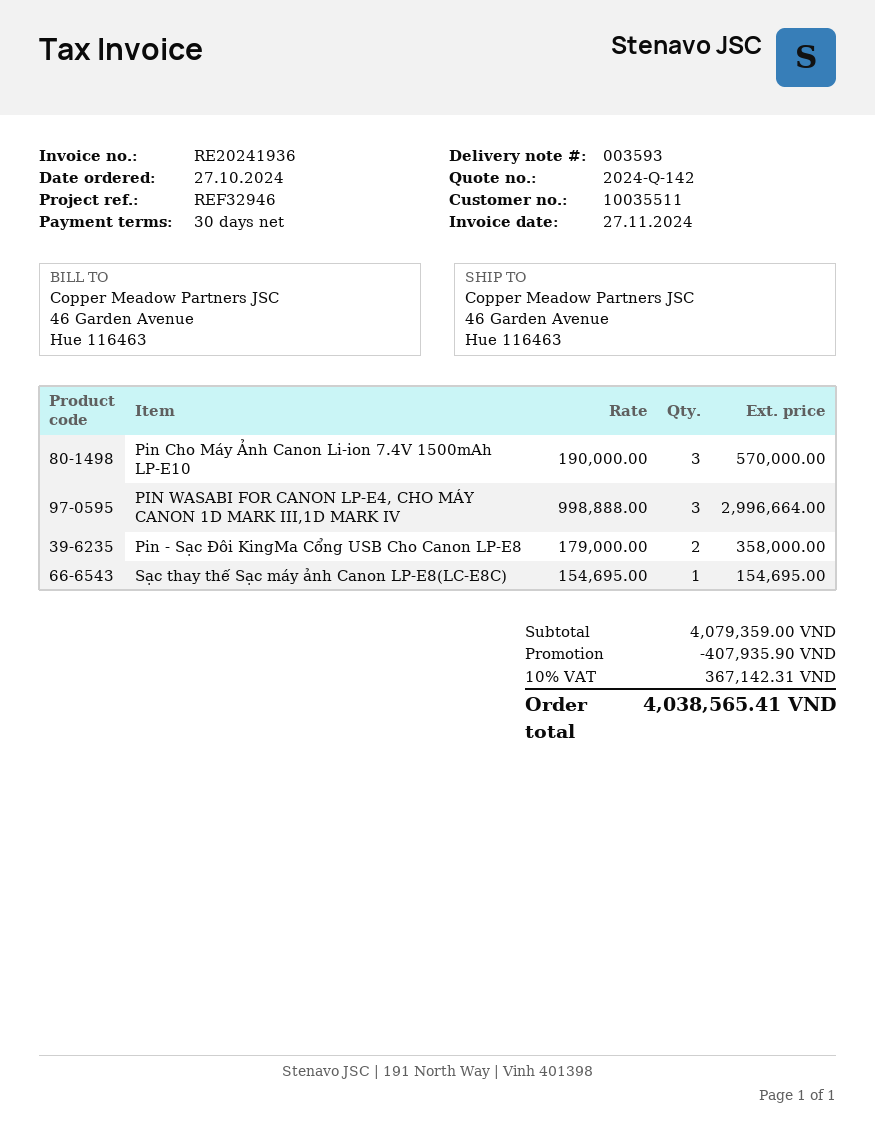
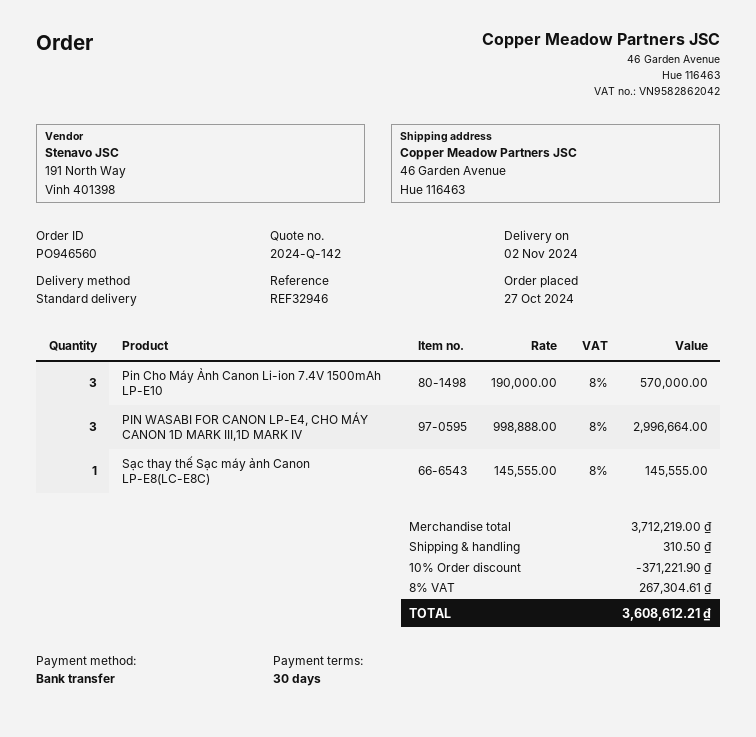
Pin - Sạc Đôi KingMa Cổng USB Cho Canon LP-E8: 2 x 179000.00 = 358000.00 -> none
Sạc thay thế Sạc máy ảnh Canon LP-E8(LC-E8C): 1 x 154695.00 = 154695.00 -> 1 x 145555.00 = 145555.00
subtotal: 4079359.00 -> 3712219.00
discount: 407935.90 -> 371221.90
shipping: none -> 310.50
tax: 10% = 367142.31 -> 8% = 267304.61
total: 4038565.41 -> 3608612.21

